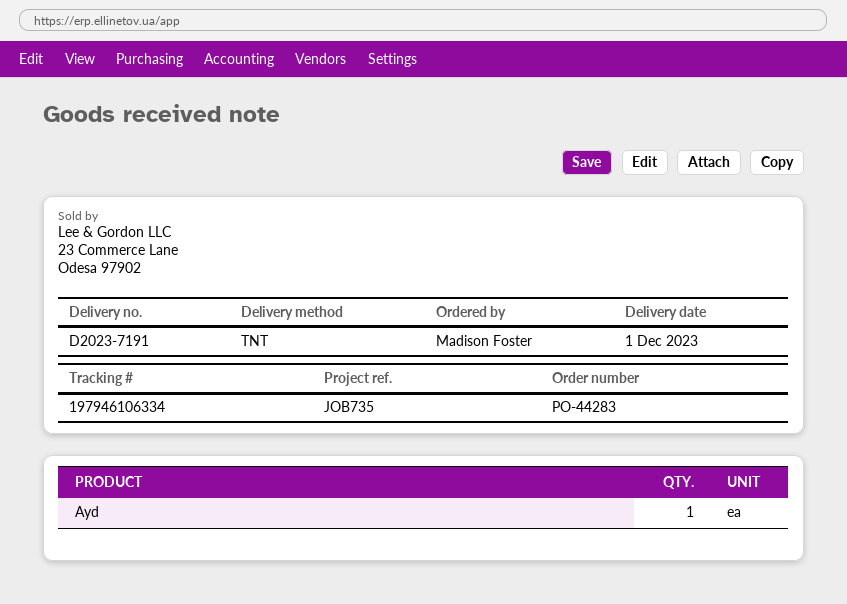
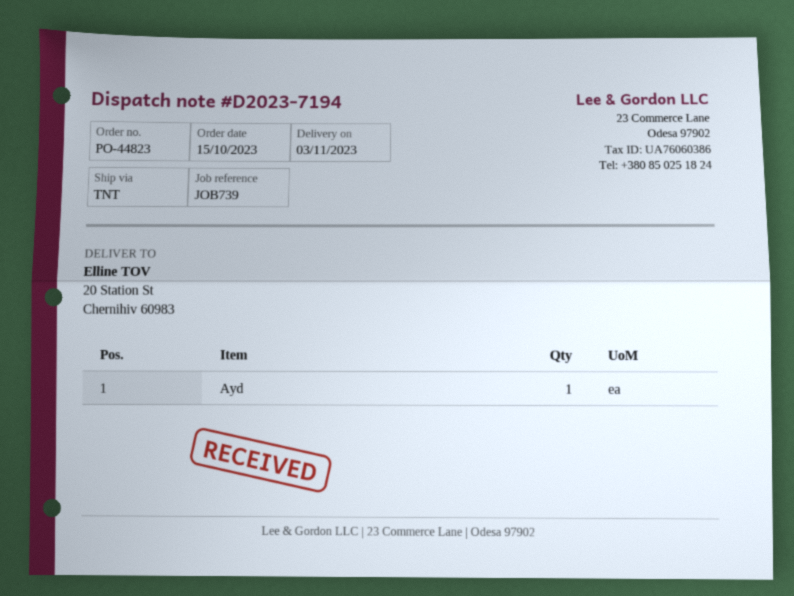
order number: PO-44283 -> PO-44823
delivery note number: D2023-7191 -> D2023-7194
delivery date: 2023-12-01 -> 2023-11-03
reference: JOB735 -> JOB739

